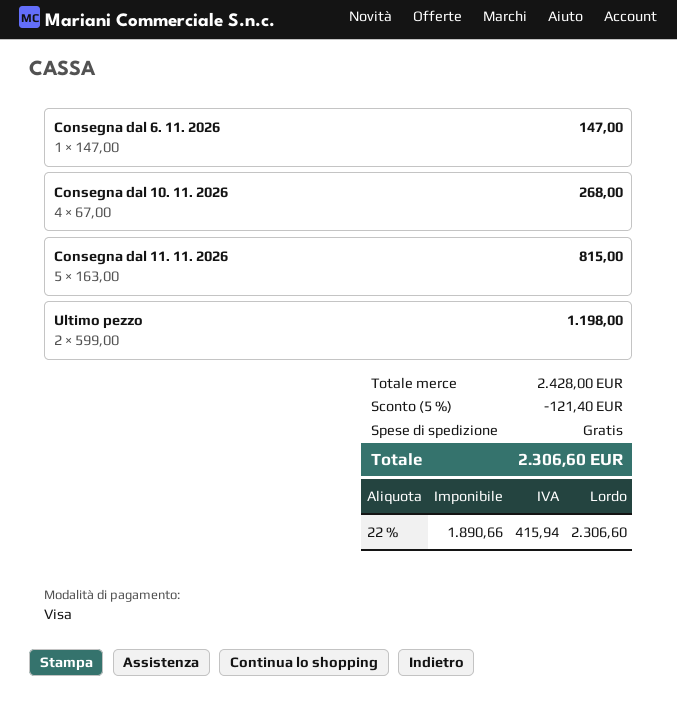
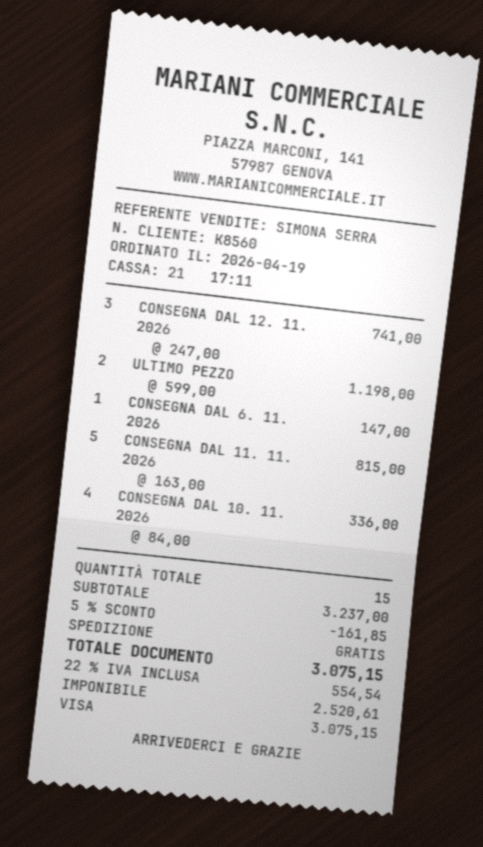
Consegna dal 10. 11. 2026: 4 x 67.00 = 268.00 -> 4 x 84.00 = 336.00
CONSEGNA DAL 12. 11. 2026: none -> 3 x 247.00 = 741.00
subtotal: 2428.00 -> 3237.00
discount: 5% = 121.40 -> 5% = 161.85
net: 1890.66 -> 2520.61
tax: 22% = 415.94 -> 22% = 554.54
total: 2306.60 -> 3075.15

